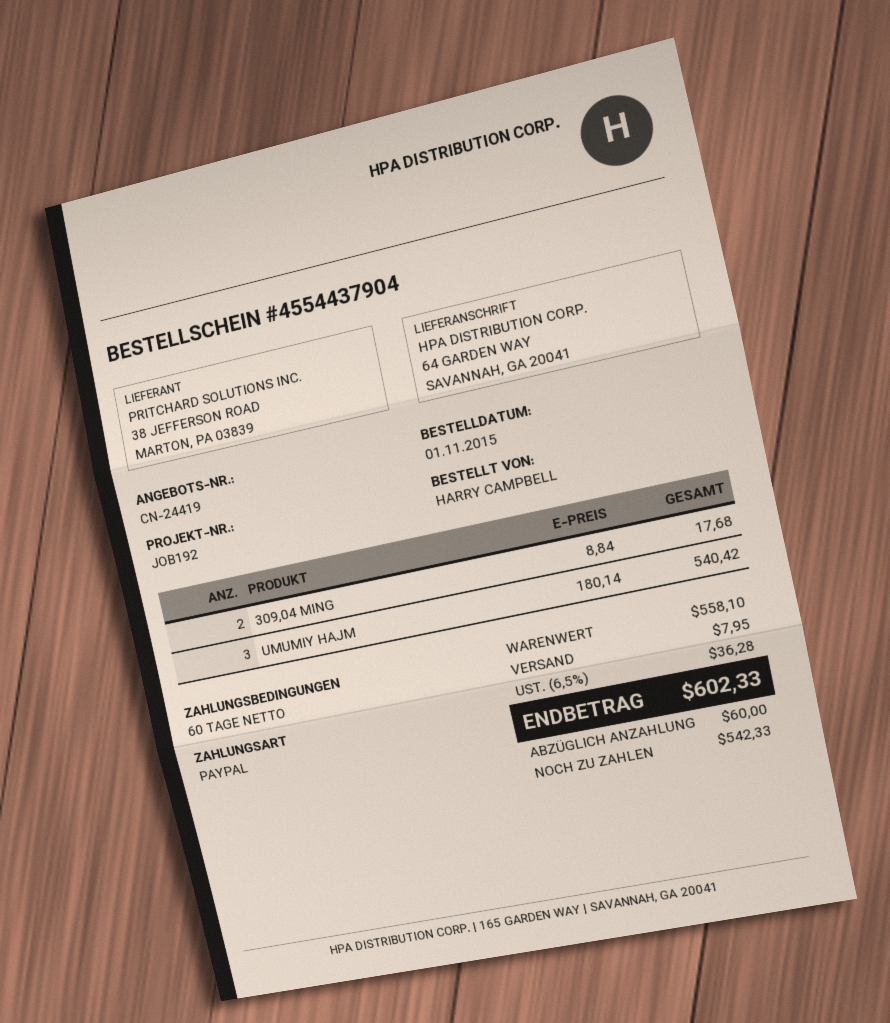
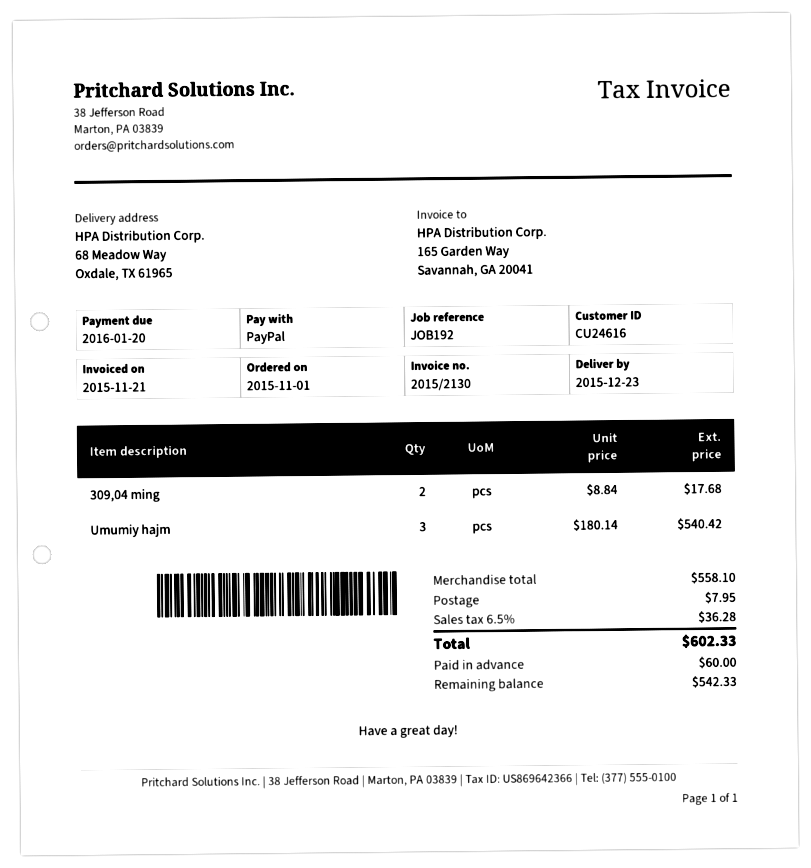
ship to: 64 GARDEN WAY, SAVANNAH, GA 20041 -> 68 Meadow Way, Oxdale, TX 61965

